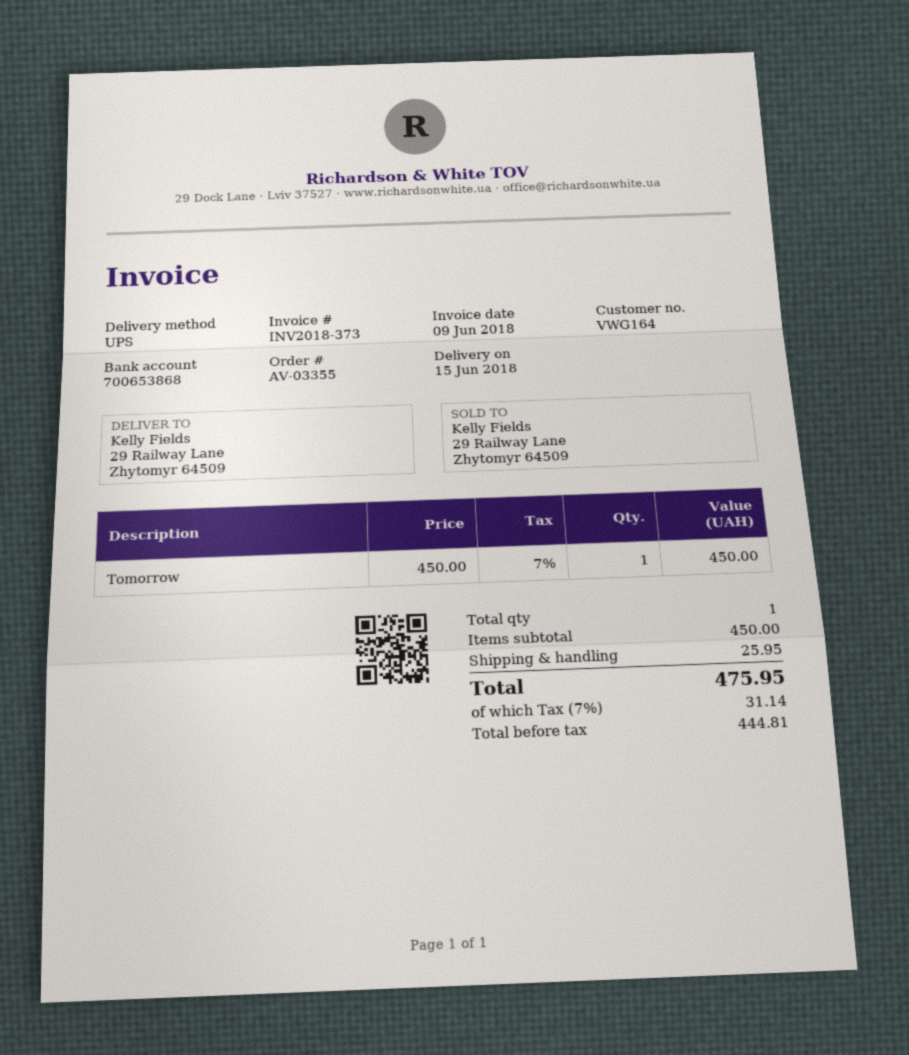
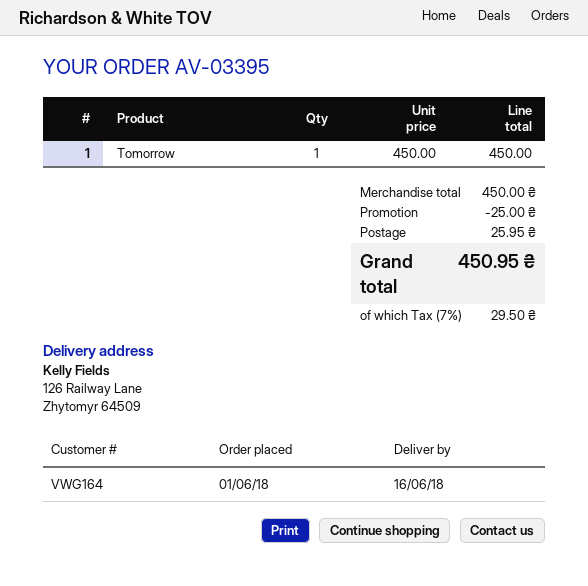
order number: AV-03355 -> AV-03395
delivery date: 2018-06-15 -> 2018-06-16
ship to: 29 Railway Lane, Zhytomyr 64509 -> 126 Railway Lane, Zhytomyr 64509
discount: none -> 25.00
tax: 7% = 31.14 -> 7% = 29.50
total: 475.95 -> 450.95

